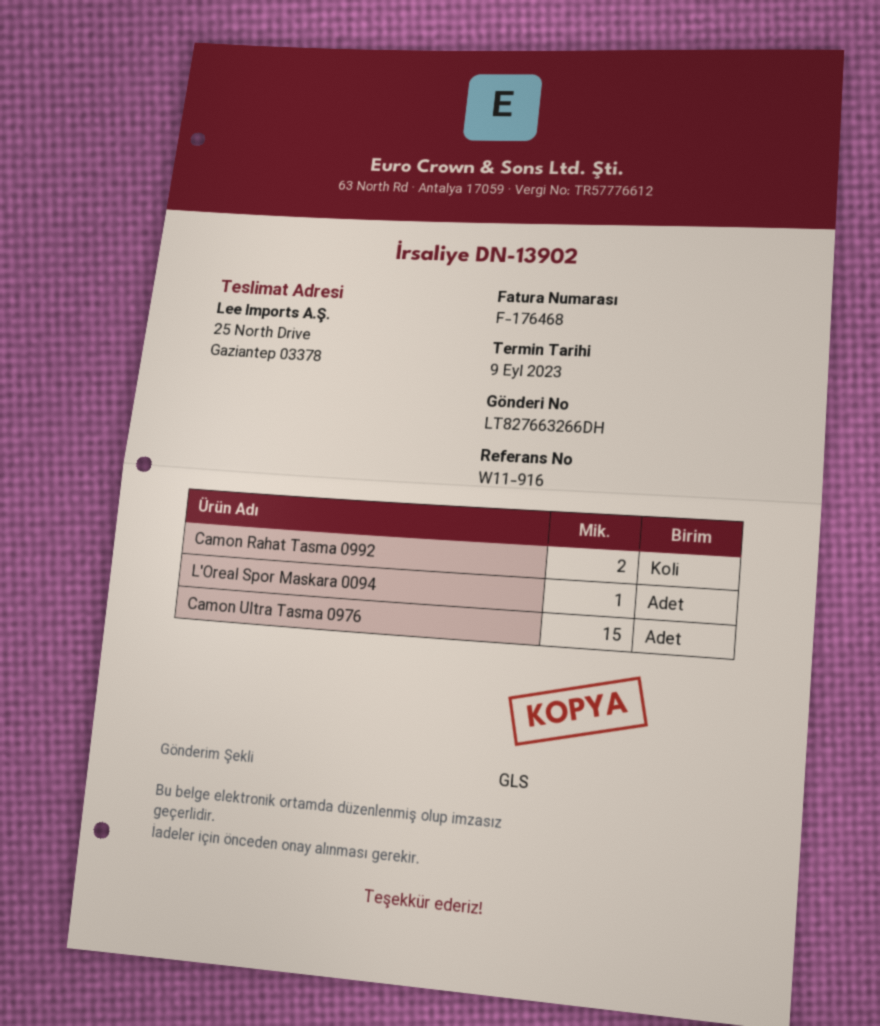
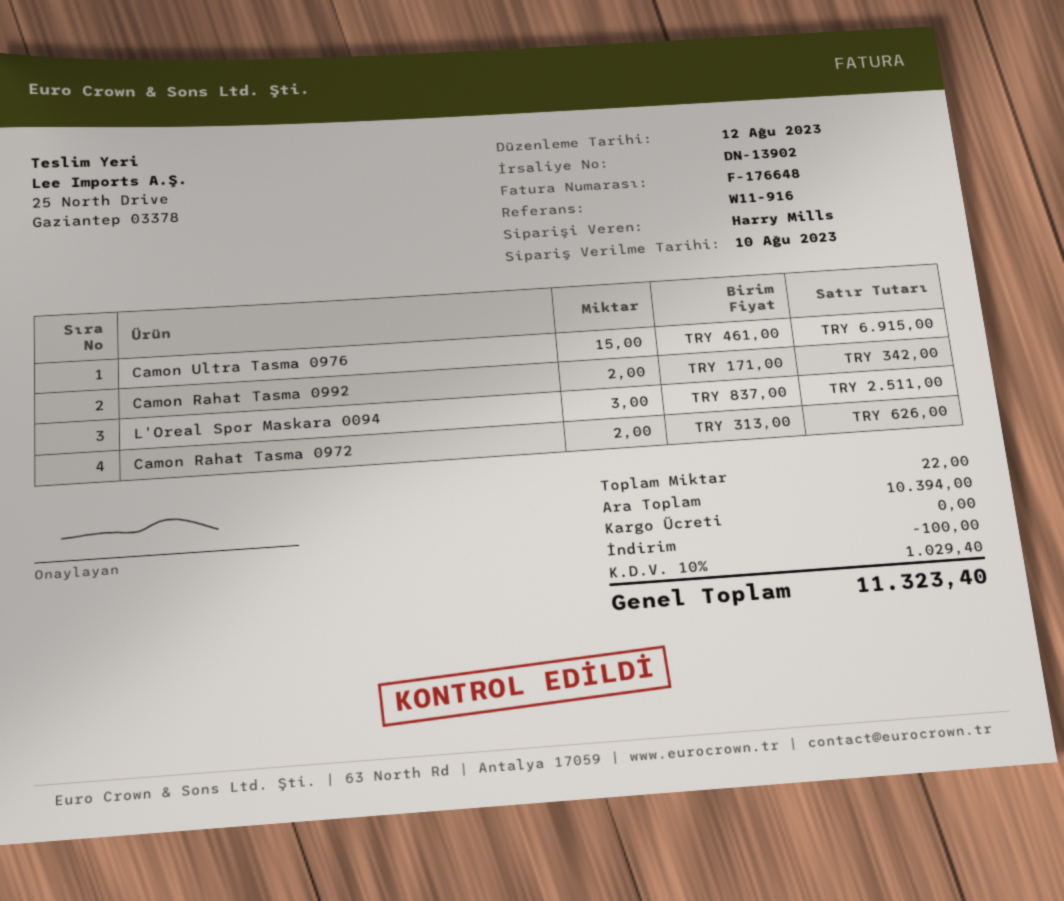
invoice number: F-176468 -> F-176648
L'Oreal Spor Maskara 0094: 1 -> 3
Camon Rahat Tasma 0972: none -> 2

